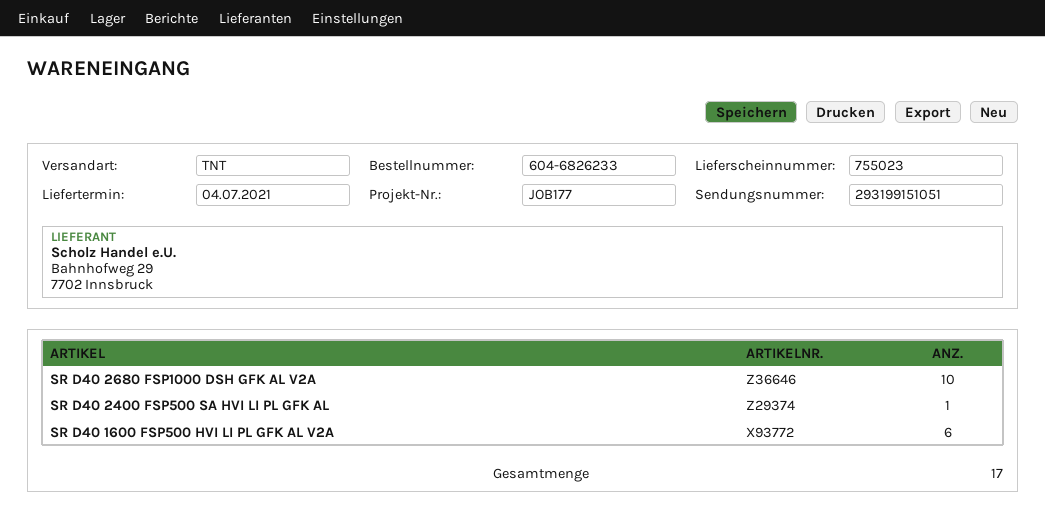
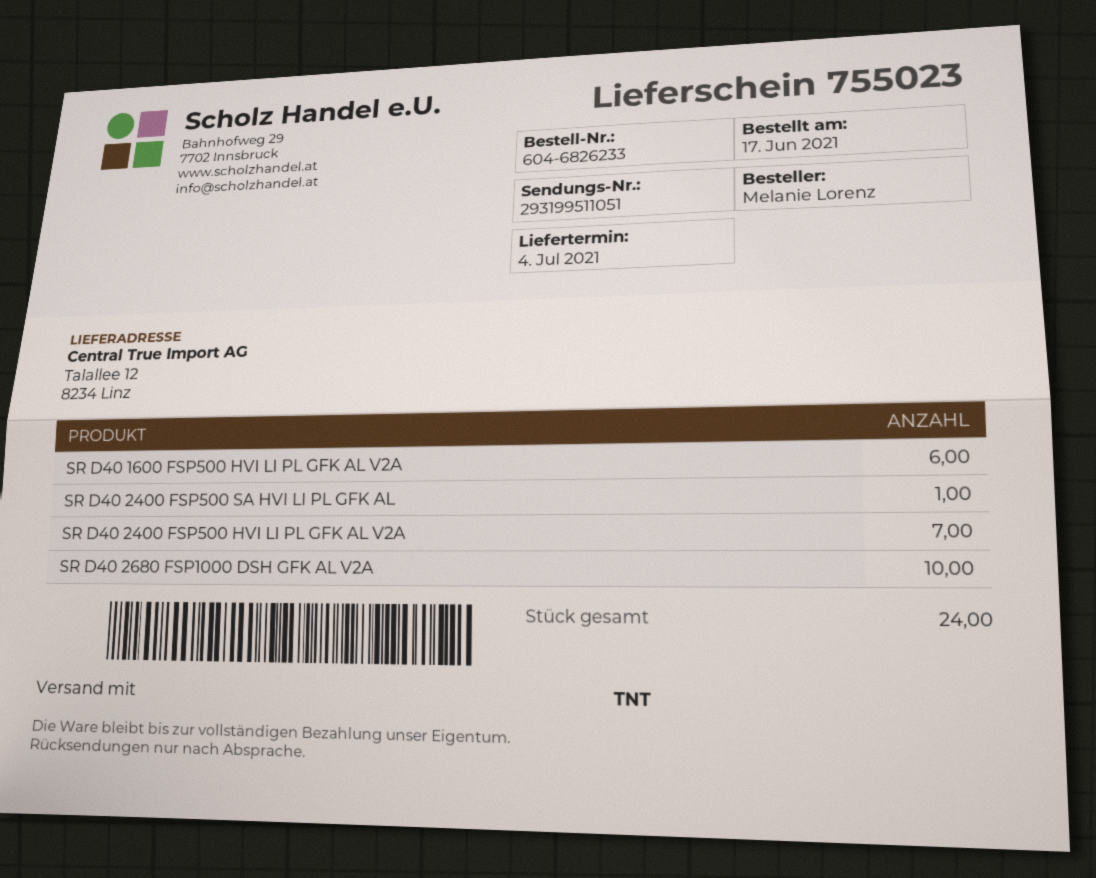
tracking number: 293199151051 -> 293199511051
SR D40 2400 FSP500 HVI LI PL GFK AL V2A: none -> 7
total quantity: 17 -> 24

